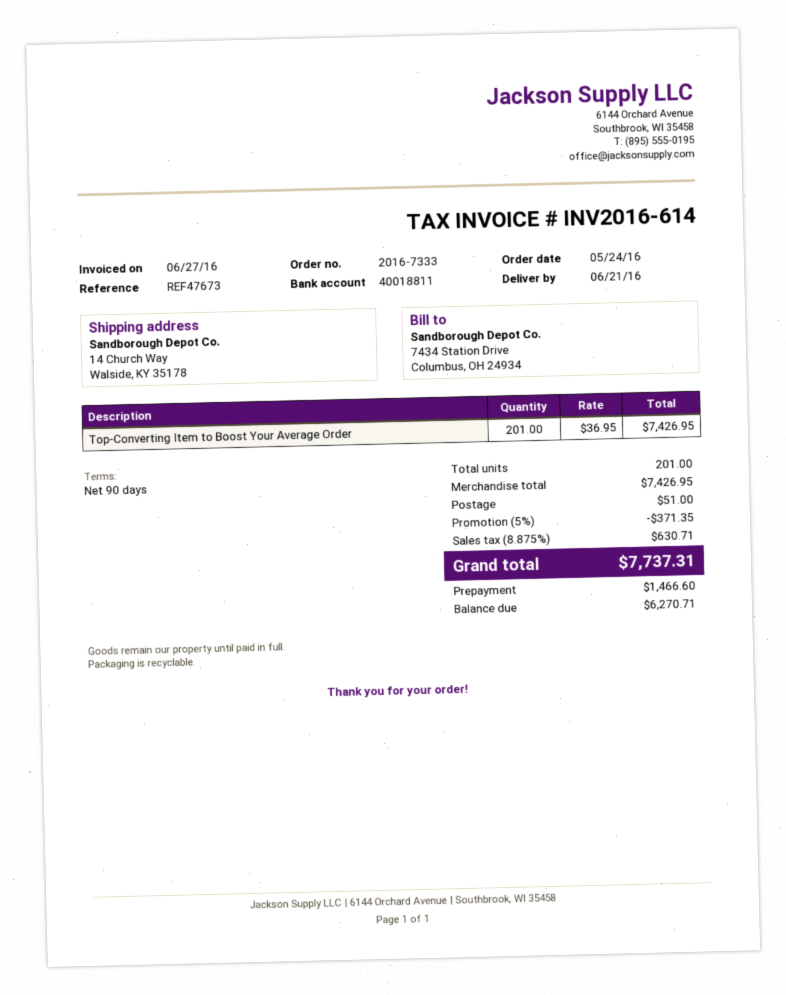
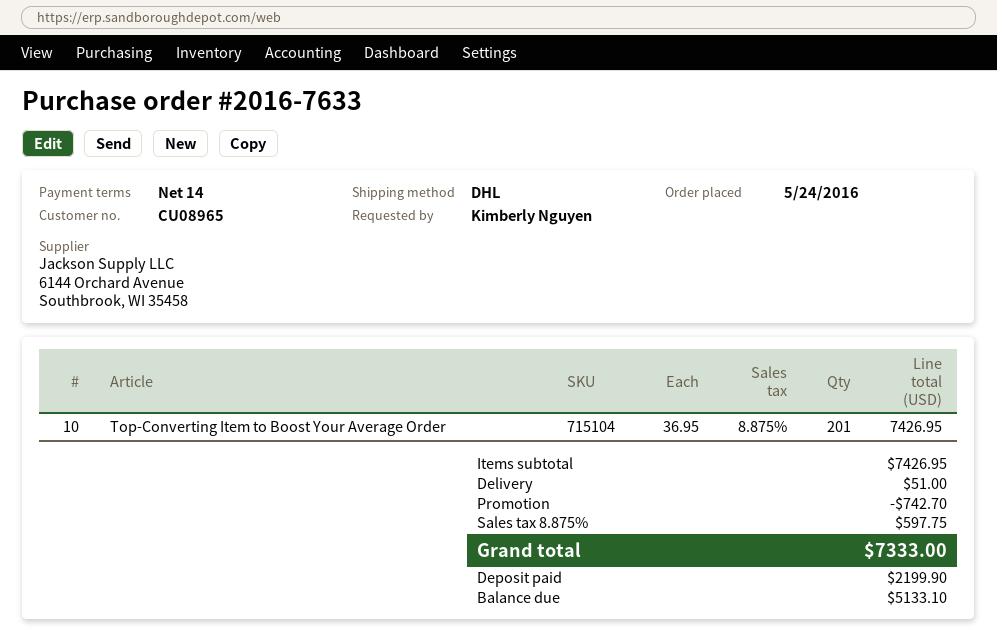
order number: 2016-7333 -> 2016-7633
payment terms: 90 days -> 14 days
discount: 371.35 -> 742.70
tax: 8.875% = 630.71 -> 8.875% = 597.75
total: 7737.31 -> 7333.00
deposit: 1466.60 -> 2199.90
balance: 6270.71 -> 5133.10

